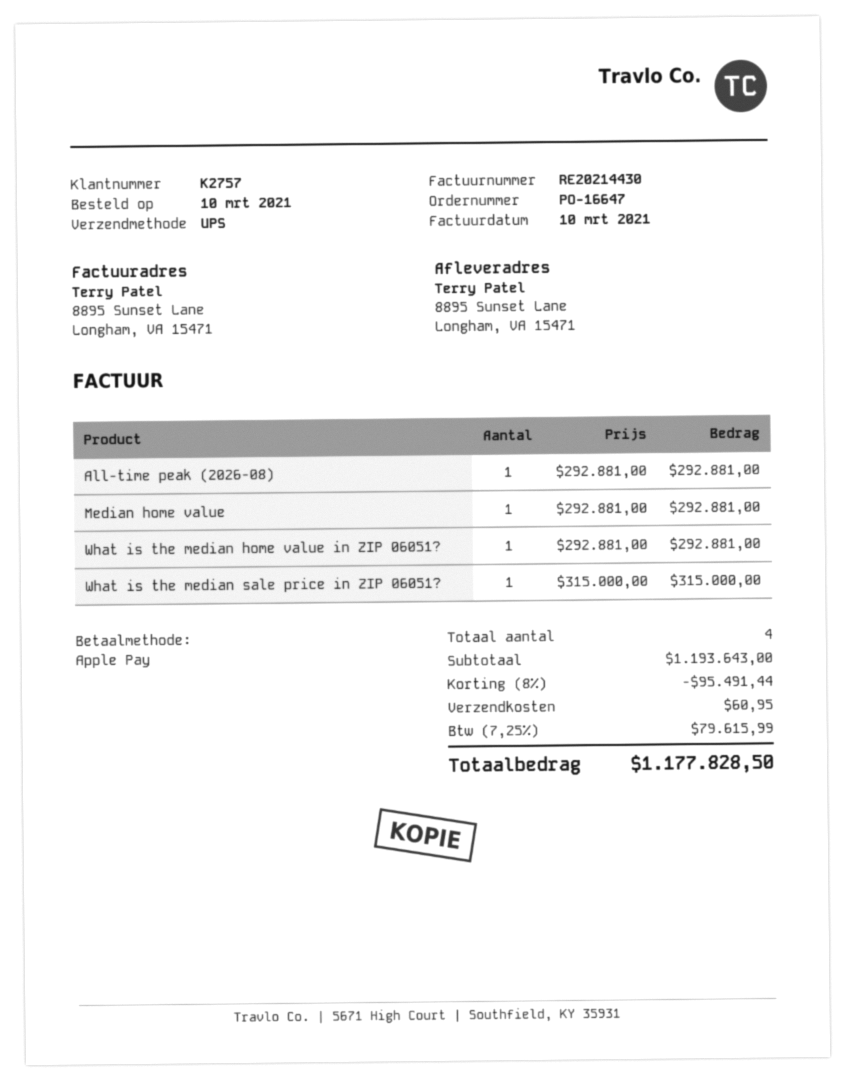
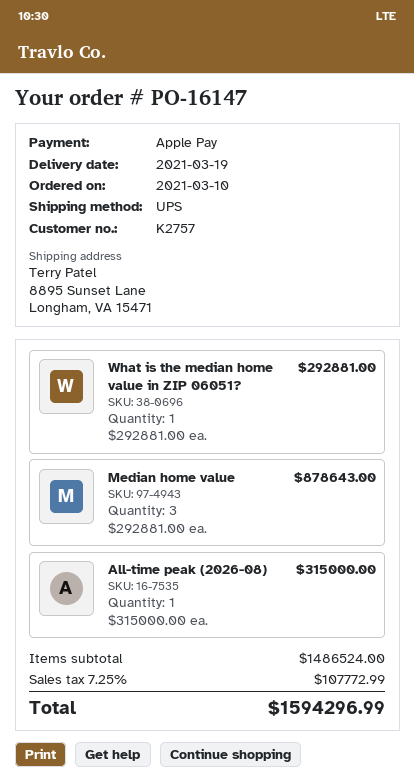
order number: PO-16647 -> PO-16147
All-time peak (2026-08): 1 x 292881.00 = 292881.00 -> 1 x 315000.00 = 315000.00
Median home value: 1 x 292881.00 = 292881.00 -> 3 x 292881.00 = 878643.00
What is the median sale price in ZIP 06051?: 1 x 315000.00 = 315000.00 -> none
subtotal: 1193643.00 -> 1486524.00
discount: 8% = 95491.44 -> none
shipping: 60.95 -> none
tax: 7.25% = 79615.99 -> 7.25% = 107772.99
total: 1177828.50 -> 1594296.99

